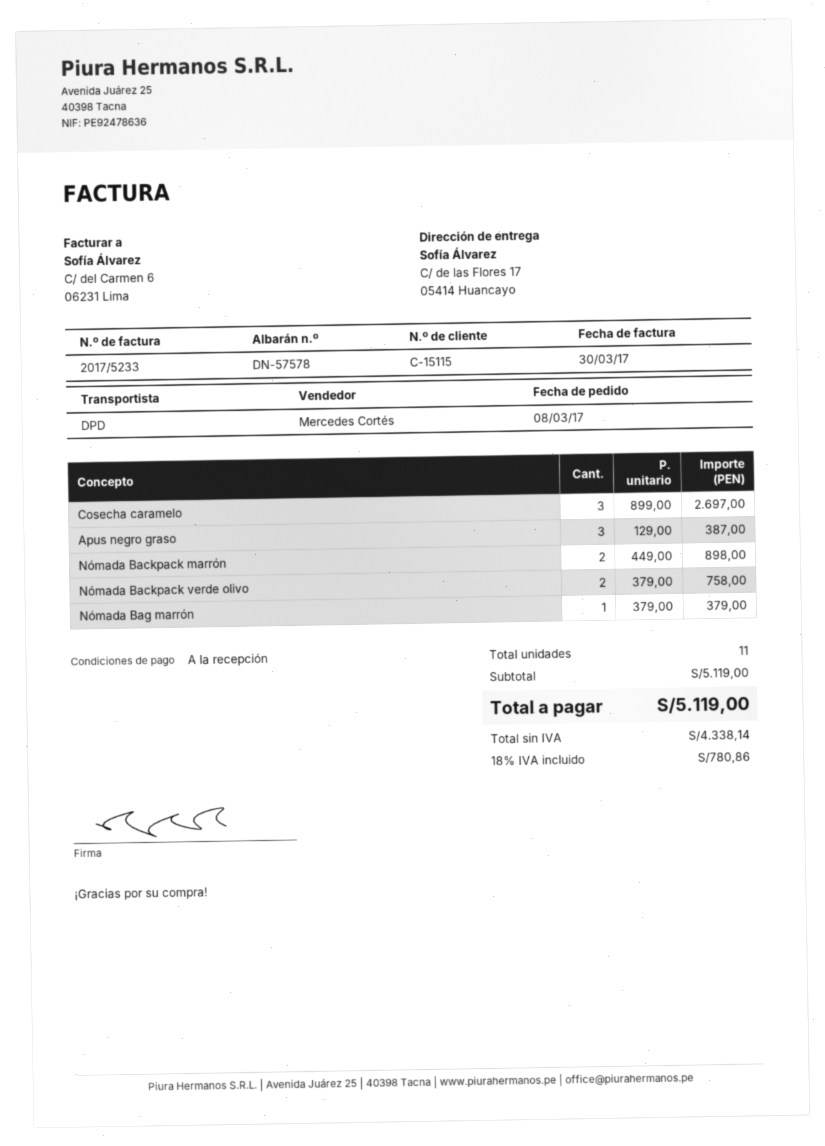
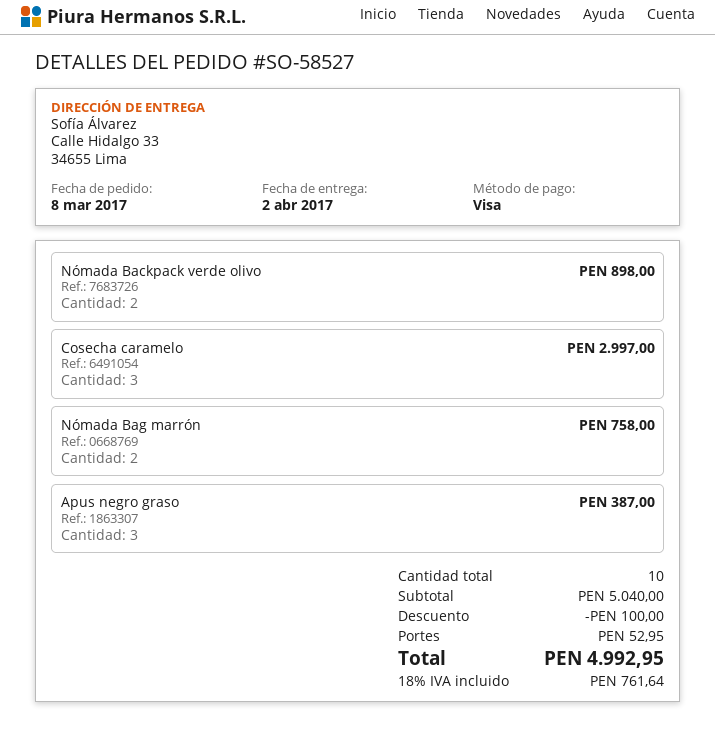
ship to: C/ de las Flores 17, 05414 Huancayo -> Calle Hidalgo 33, 34655 Lima
Cosecha caramelo: 3 for 2697.00 -> 3 for 2997.00
Nómada Backpack marrón: 2 for 898.00 -> none
Nómada Backpack verde olivo: 2 for 758.00 -> 2 for 898.00
Nómada Bag marrón: 1 for 379.00 -> 2 for 758.00
total quantity: 11 -> 10
subtotal: 5119.00 -> 5040.00
discount: none -> 100.00
shipping: none -> 52.95
tax: 18% = 780.86 -> 18% = 761.64
total: 5119.00 -> 4992.95

